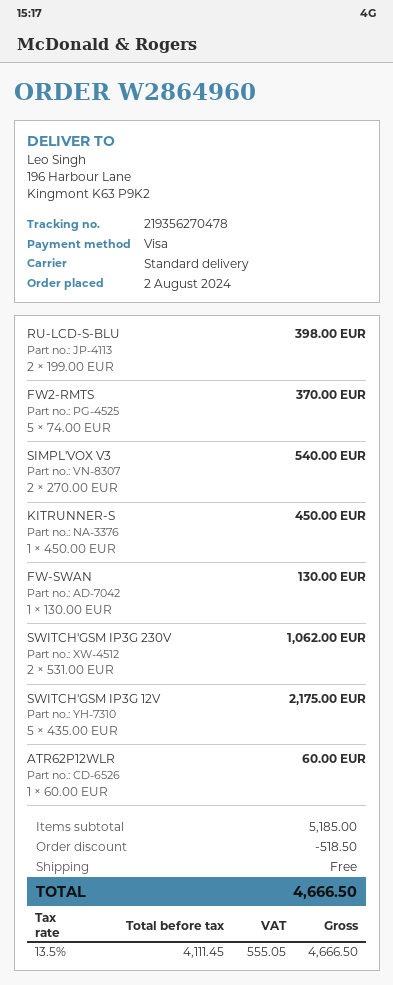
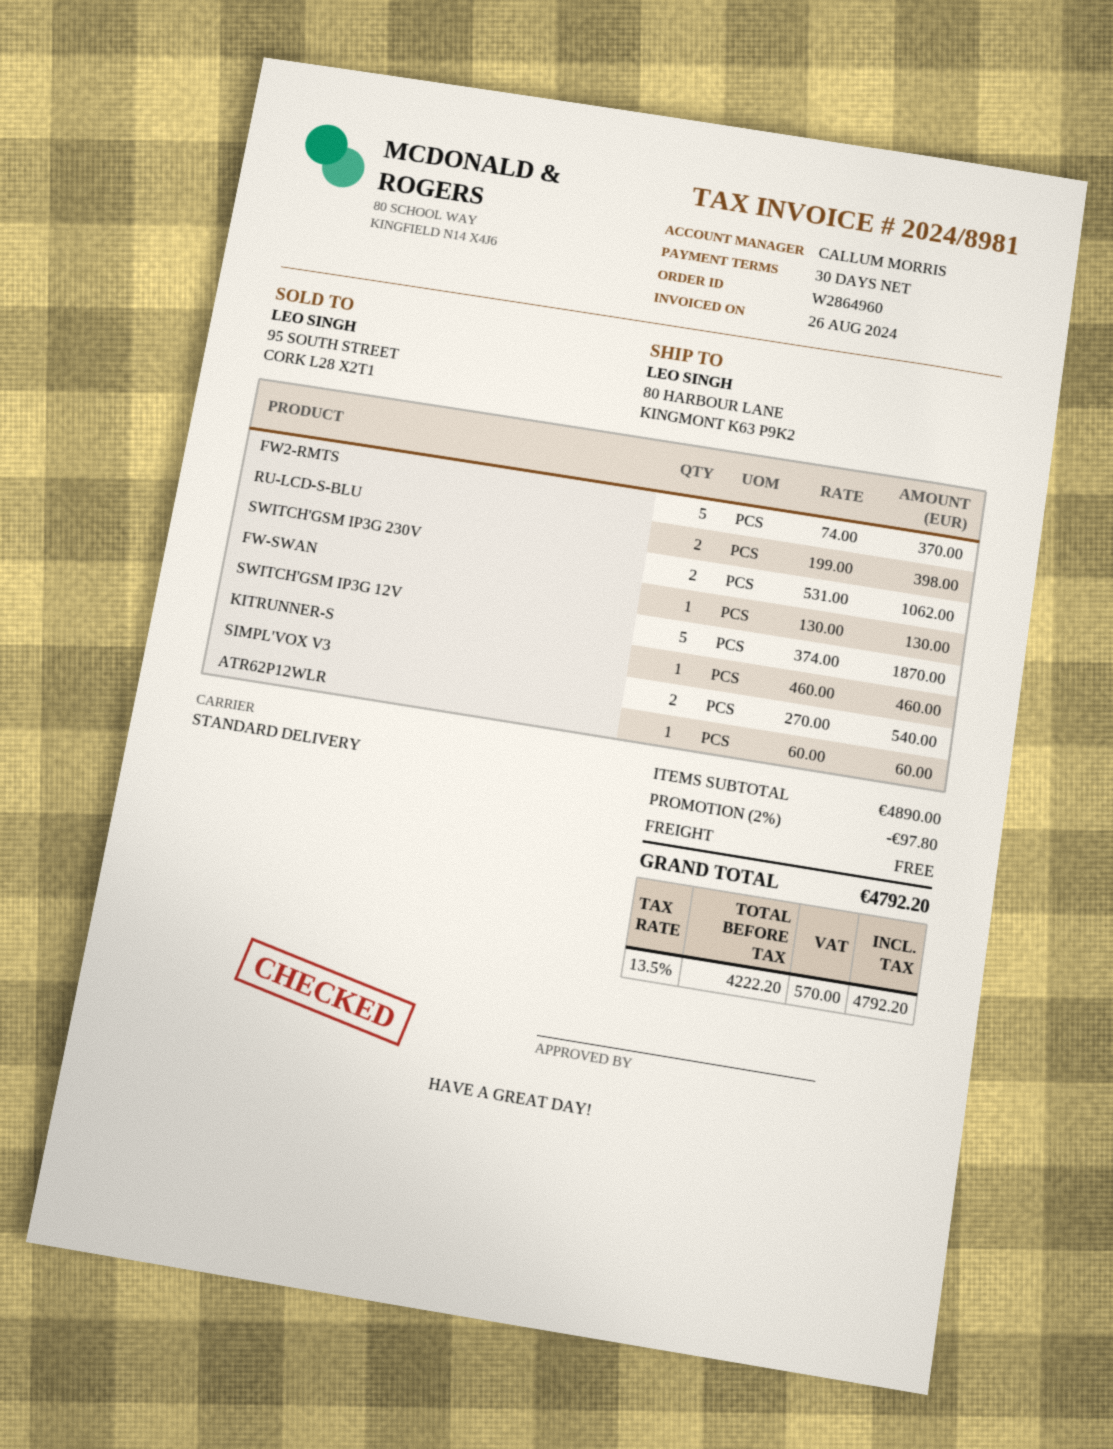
ship to: 196 Harbour Lane, Kingmont K63 P9K2 -> 80 HARBOUR LANE, KINGMONT K63 P9K2
KITRUNNER-S: 1 x 450.00 = 450.00 -> 1 x 460.00 = 460.00
SWITCH'GSM IP3G 12V: 5 x 435.00 = 2175.00 -> 5 x 374.00 = 1870.00
subtotal: 5185.00 -> 4890.00
discount: 518.50 -> 97.80
net: 4111.45 -> 4222.20
tax: 13.5% = 555.05 -> 13.5% = 570.00
total: 4666.50 -> 4792.20

